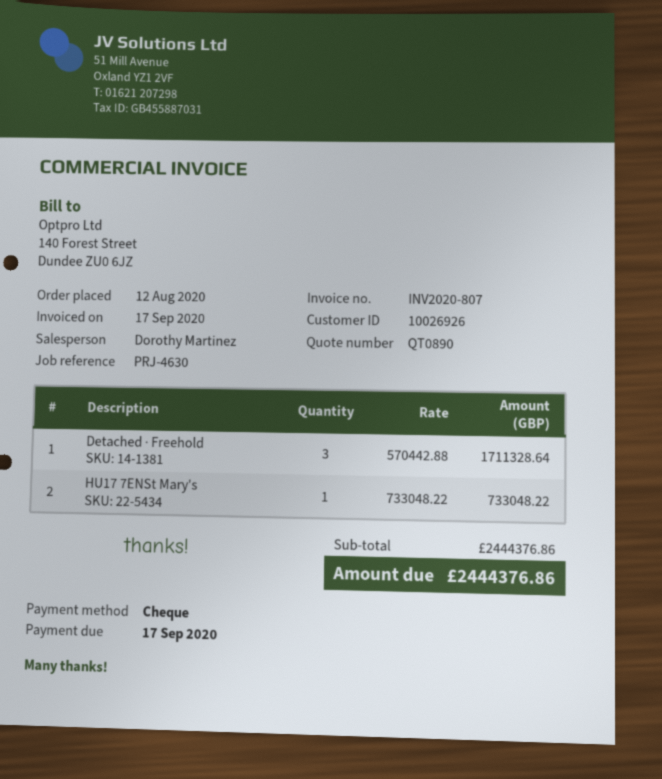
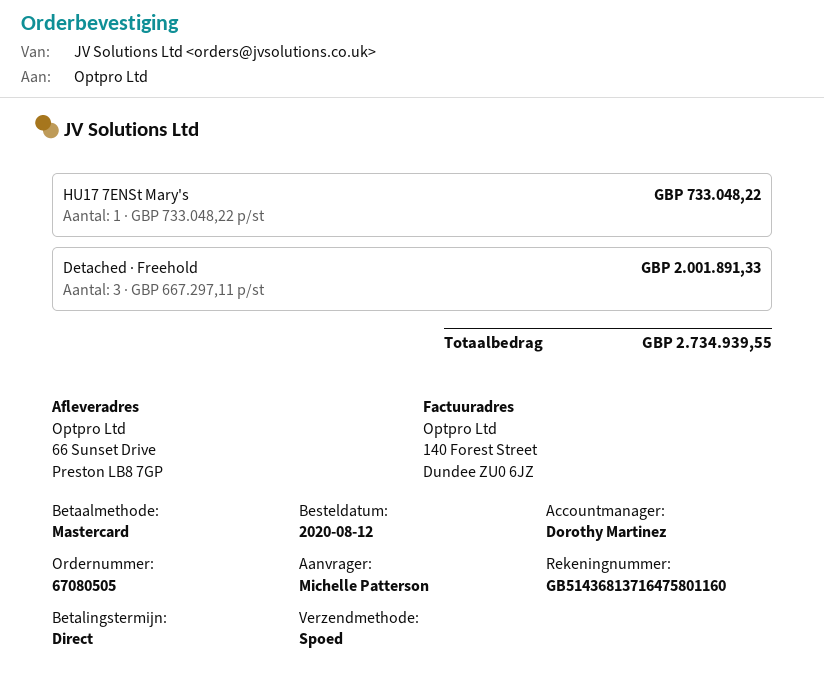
payment method: cheque -> Mastercard
Detached · Freehold: 3 x 570442.88 = 1711328.64 -> 3 x 667297.11 = 2001891.33
total: 2444376.86 -> 2734939.55

